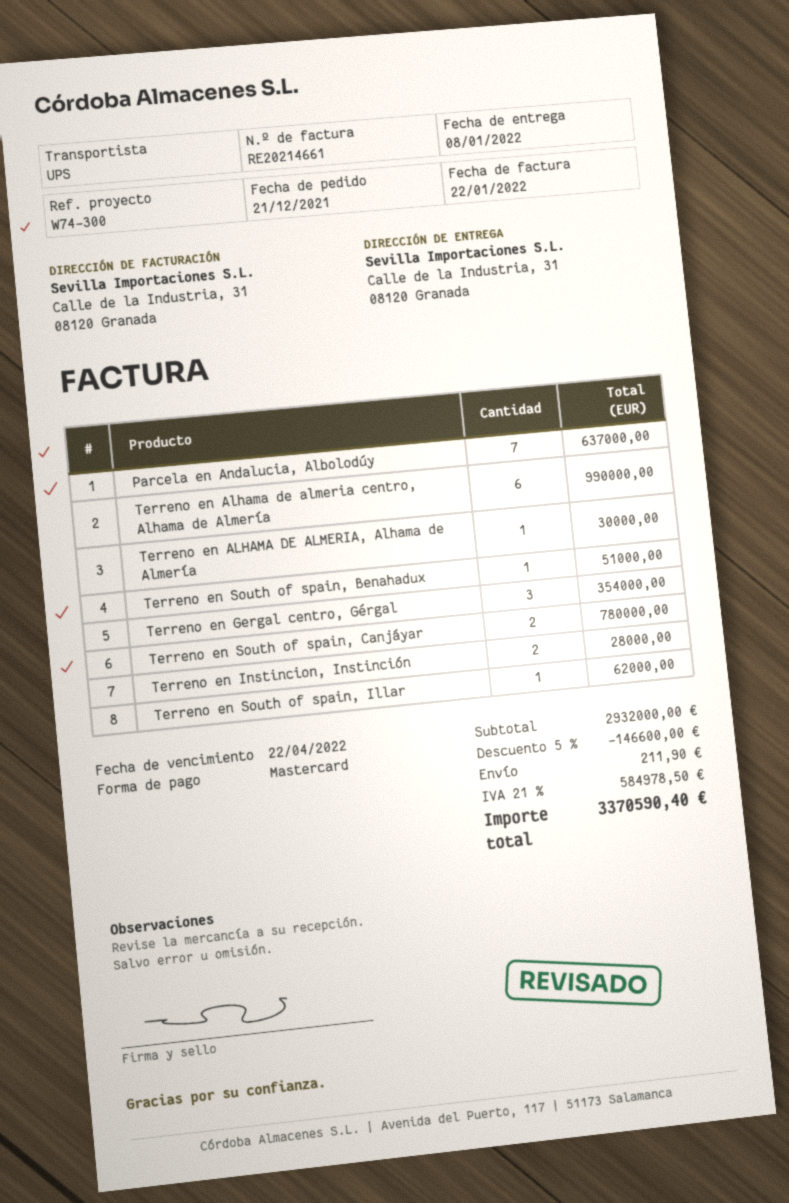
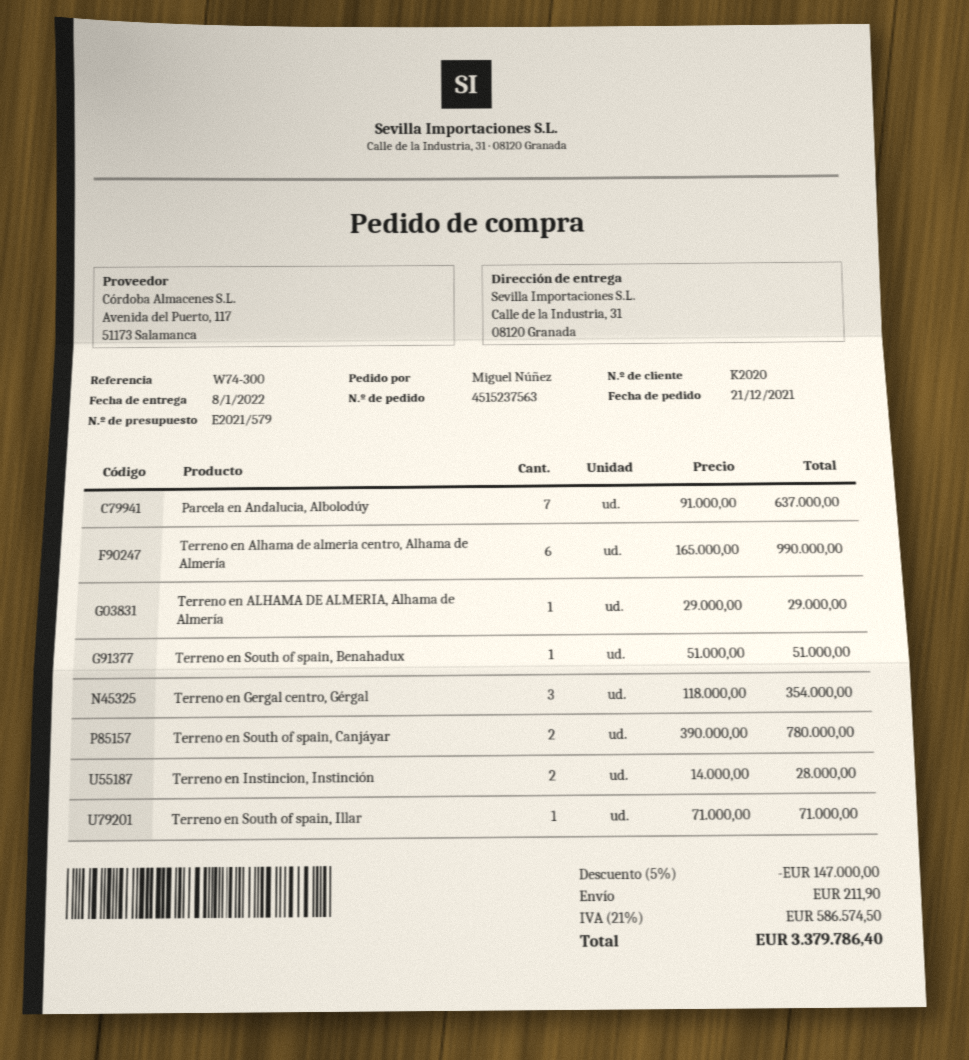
Terreno en ALHAMA DE ALMERIA, Alhama de Almería: 1 for 30000.00 -> 1 for 29000.00
Terreno en South of spain, Illar: 1 for 62000.00 -> 1 for 71000.00
discount: 5% = 146600.00 -> 5% = 147000.00
tax: 21% = 584978.50 -> 21% = 586574.50
total: 3370590.40 -> 3379786.40

